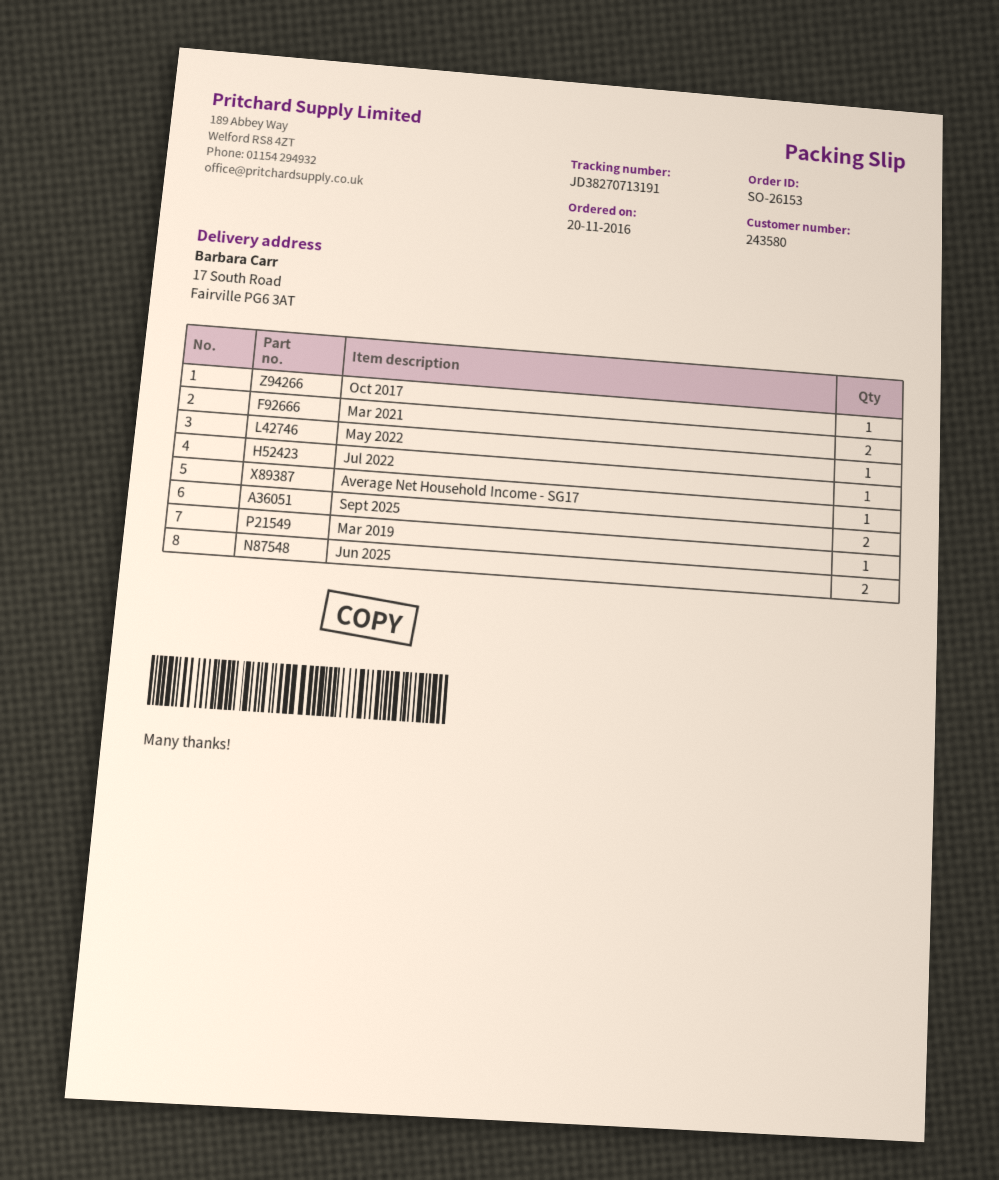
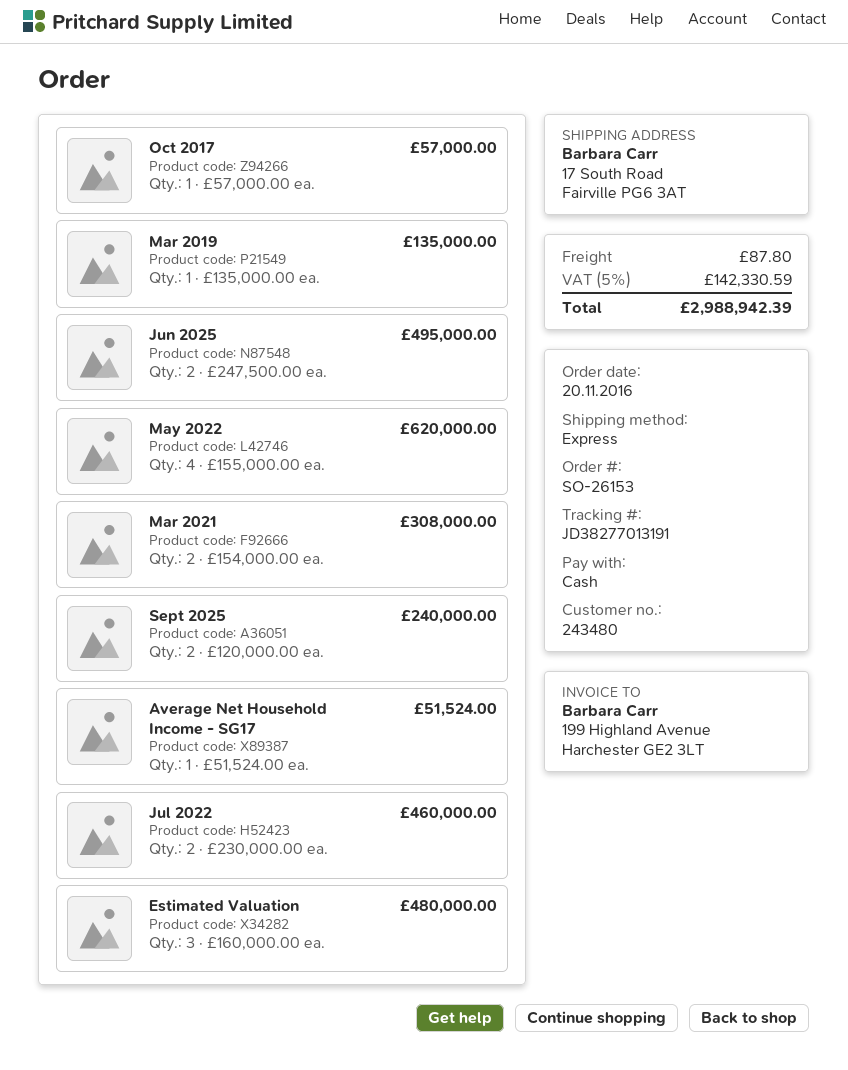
customer number: 243580 -> 243480
tracking number: JD38270713191 -> JD38277013191
May 2022: 1 -> 4
Jul 2022: 1 -> 2
Estimated Valuation: none -> 3

